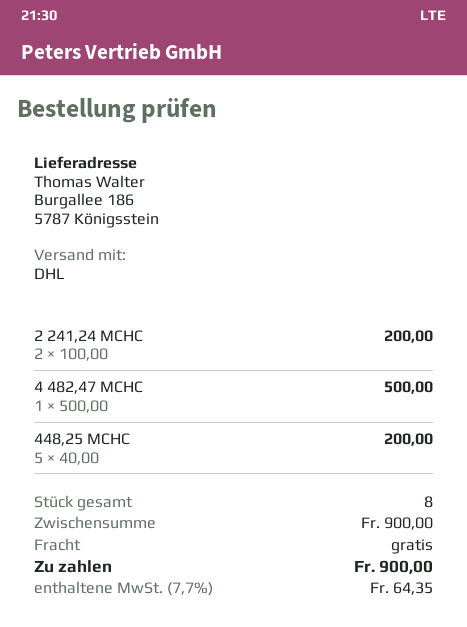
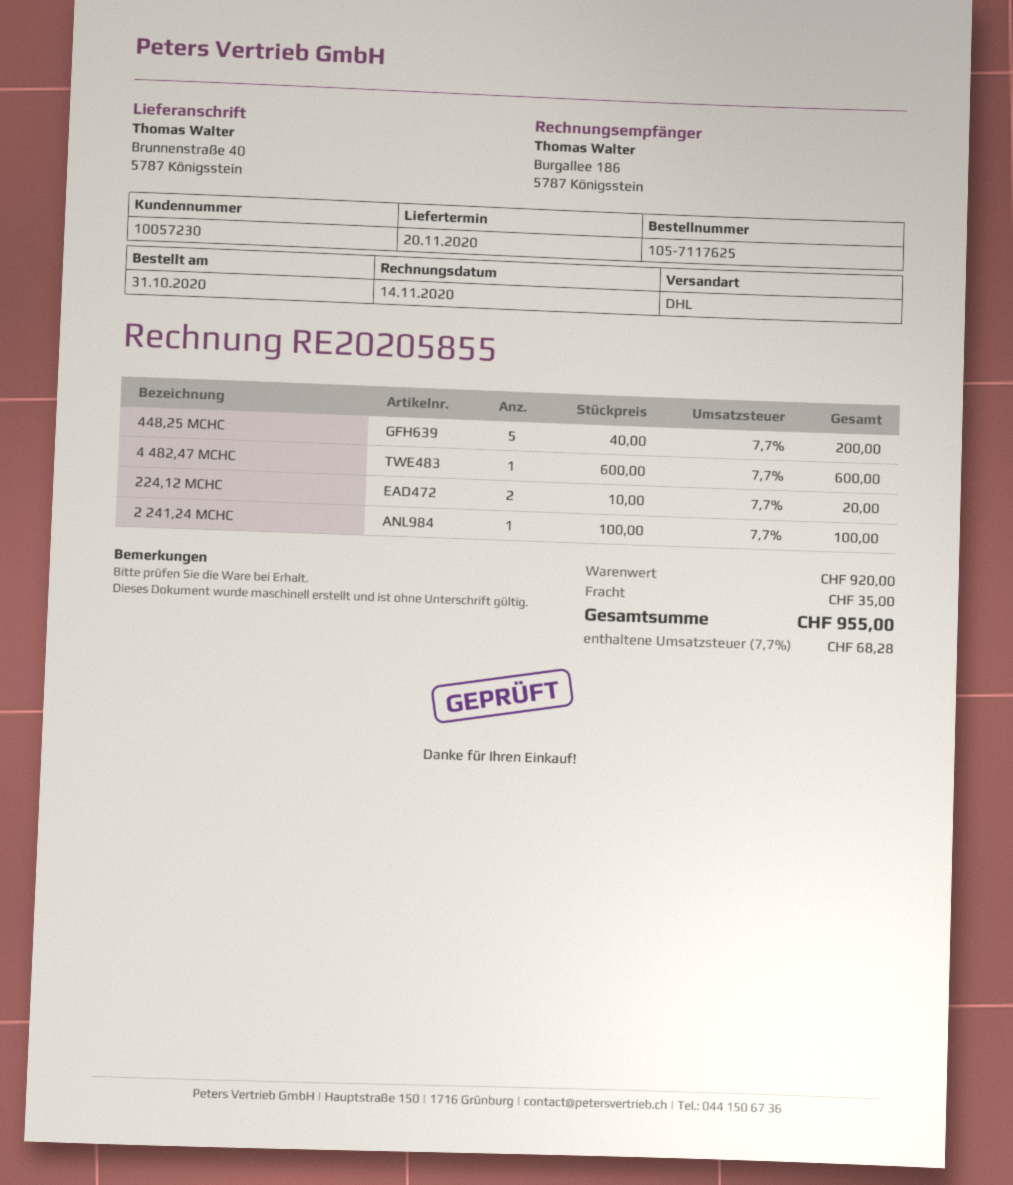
ship to: Burgallee 186, 5787 Königsstein -> Brunnenstraße 40, 5787 Königsstein
2 241,24 MCHC: 2 x 100.00 = 200.00 -> 1 x 100.00 = 100.00
4 482,47 MCHC: 1 x 500.00 = 500.00 -> 1 x 600.00 = 600.00
224,12 MCHC: none -> 2 x 10.00 = 20.00
subtotal: 900.00 -> 920.00
shipping: 0.00 -> 35.00
tax: 7.7% = 64.35 -> 7.7% = 68.28
total: 900.00 -> 955.00

